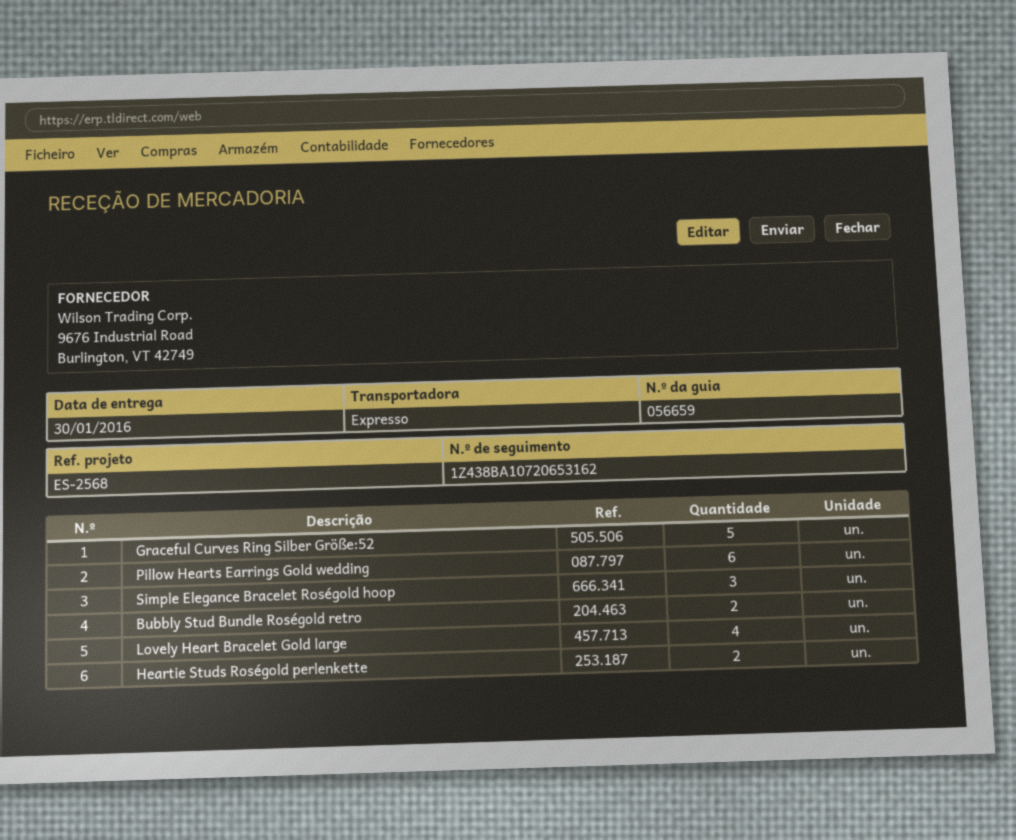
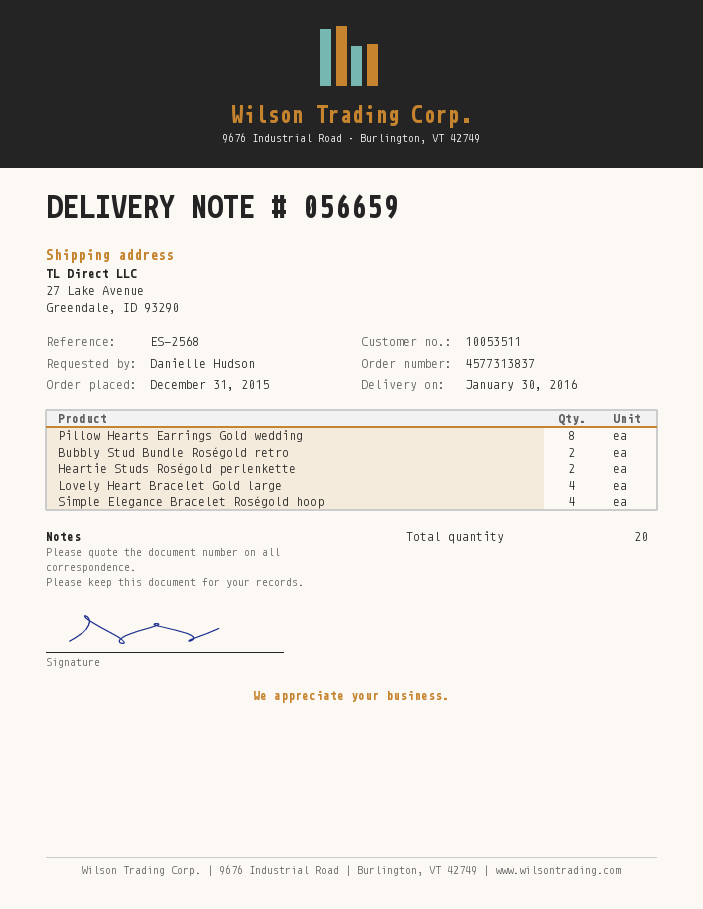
Graceful Curves Ring Silber Größe:52: 5 -> none
Pillow Hearts Earrings Gold wedding: 6 -> 8
Simple Elegance Bracelet Roségold hoop: 3 -> 4

